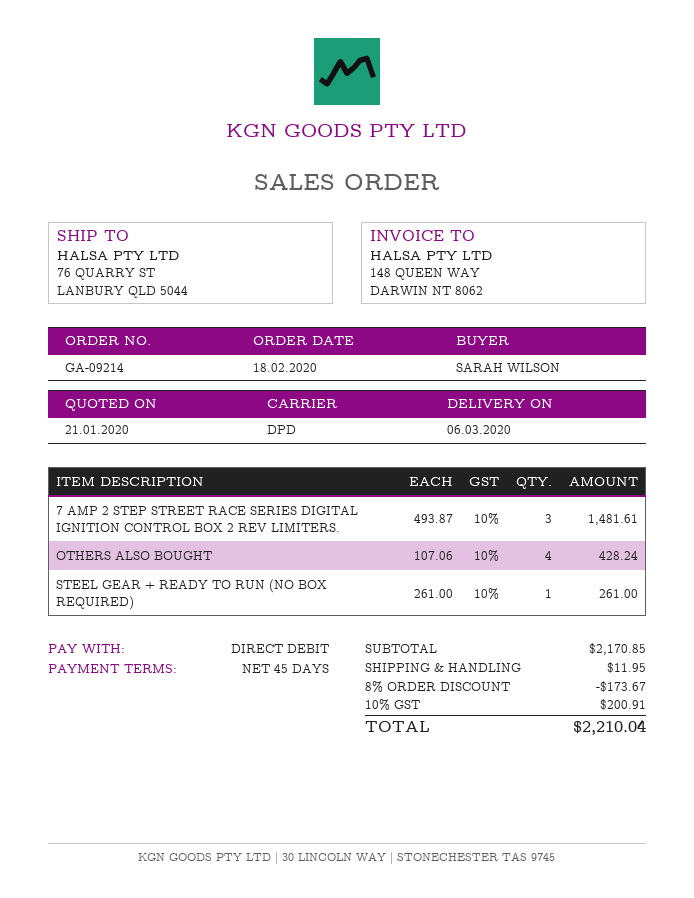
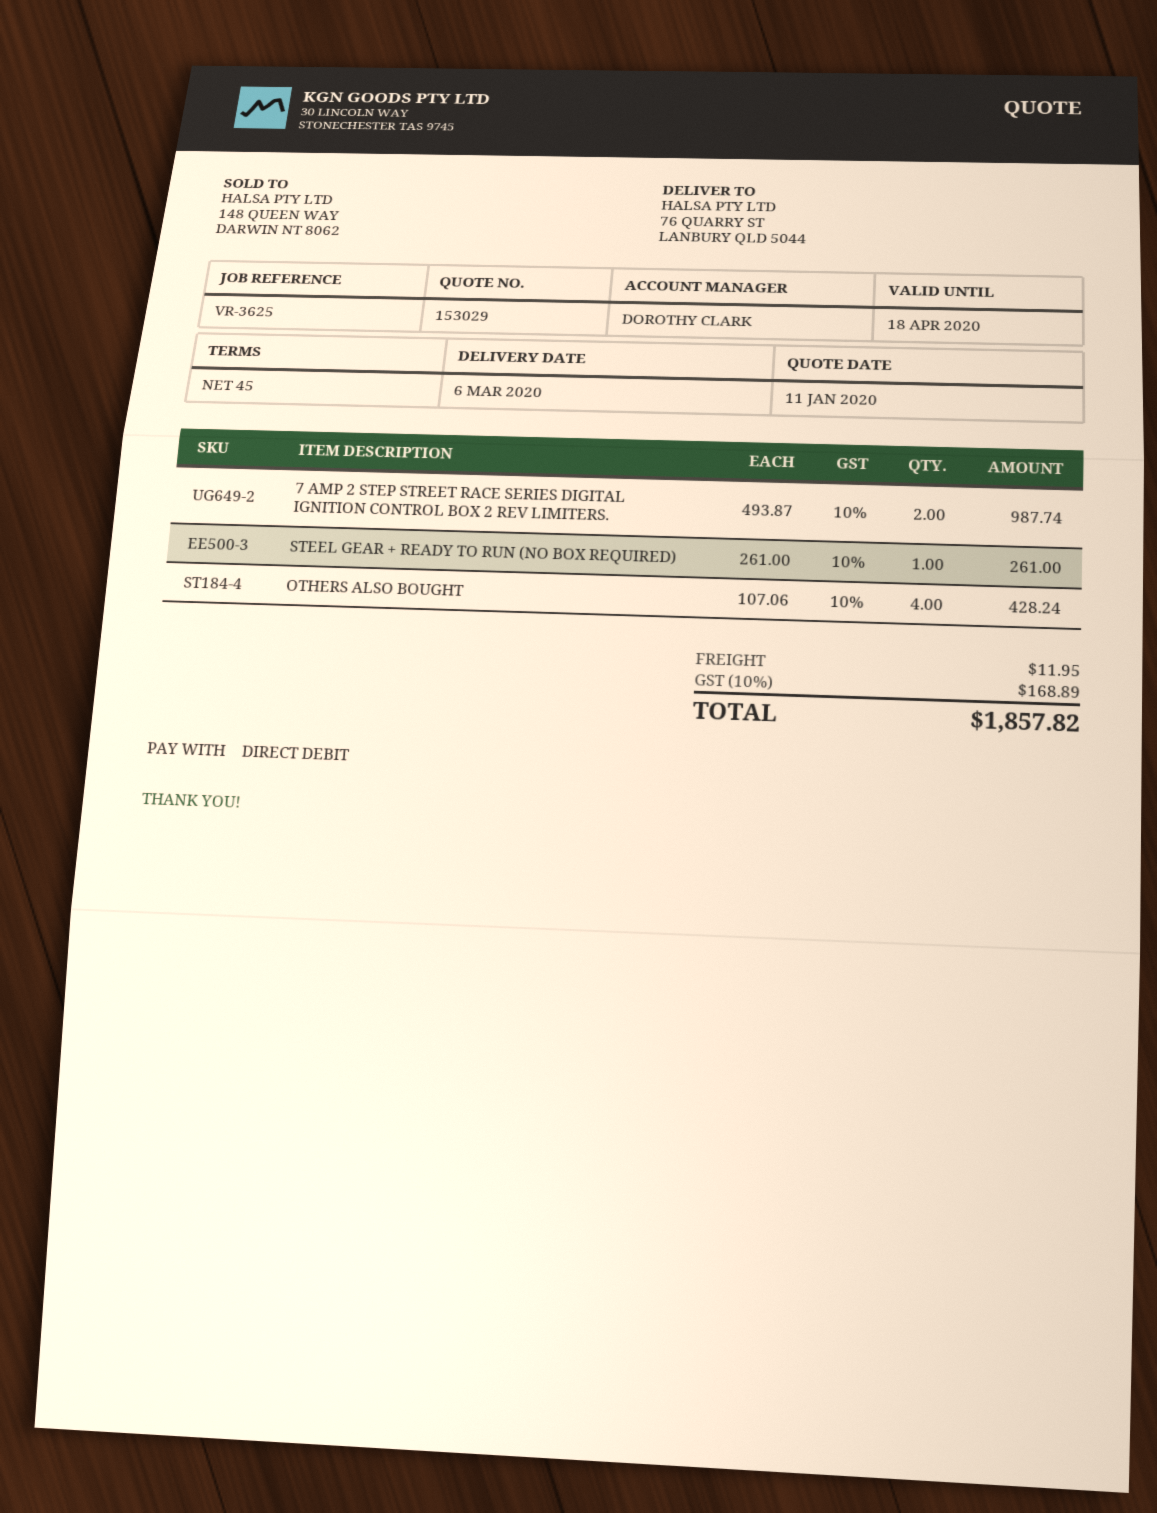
quote date: 2020-01-21 -> 2020-01-11
7 AMP 2 STEP STREET RACE SERIES DIGITAL IGNITION CONTROL BOX 2 REV LIMITERS.: 3 x 493.87 = 1481.61 -> 2 x 493.87 = 987.74
discount: 8% = 173.67 -> none
tax: 10% = 200.91 -> 10% = 168.89
total: 2210.04 -> 1857.82

